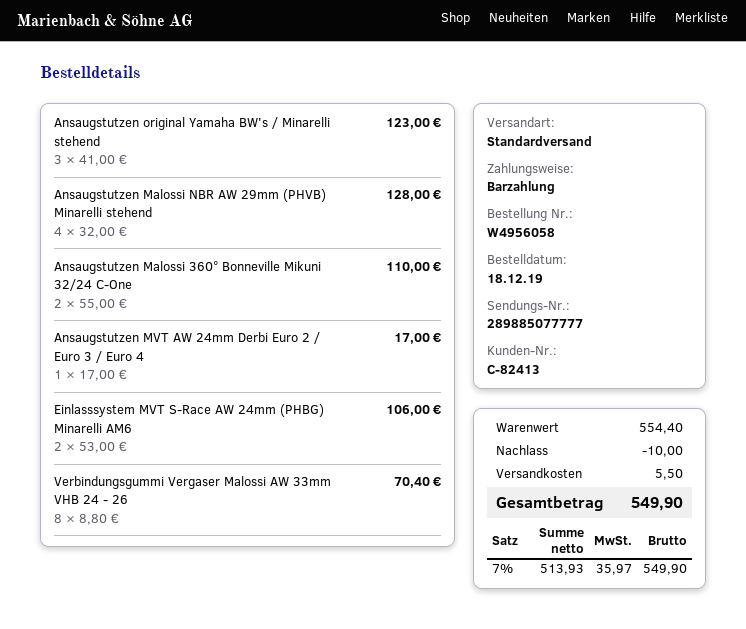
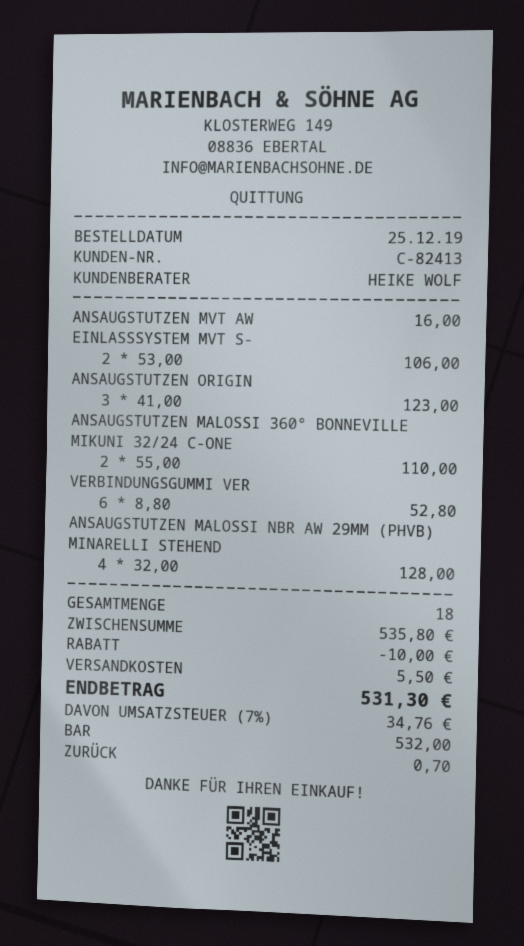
order date: 2019-12-18 -> 2019-12-25
Ansaugstutzen MVT AW 24mm Derbi Euro 2 / Euro 3 / Euro 4: 1 x 17.00 = 17.00 -> 1 x 16.00 = 16.00
Verbindungsgummi Vergaser Malossi AW 33mm VHB 24 - 26: 8 x 8.80 = 70.40 -> 6 x 8.80 = 52.80
subtotal: 554.40 -> 535.80
tax: 7% = 35.97 -> 7% = 34.76
total: 549.90 -> 531.30

